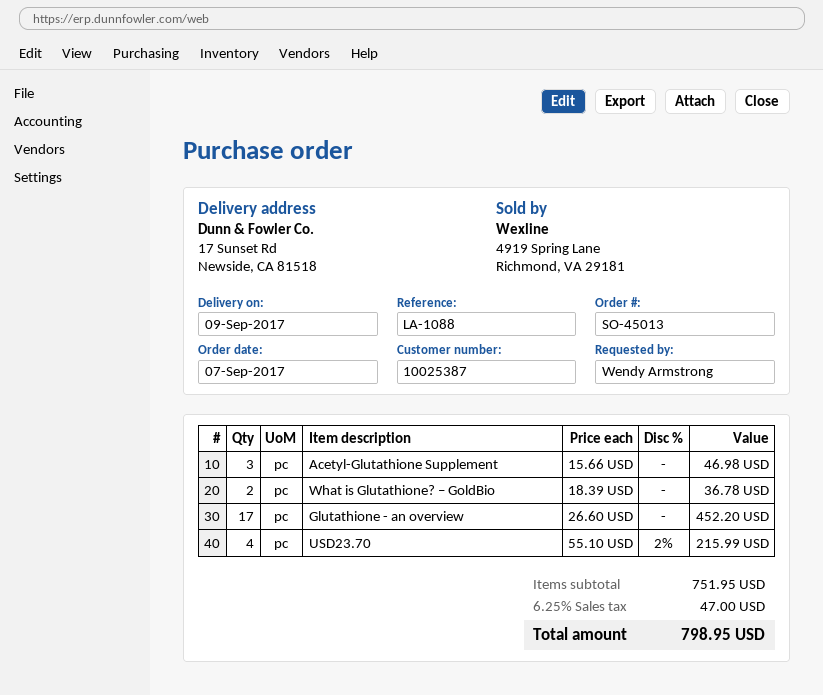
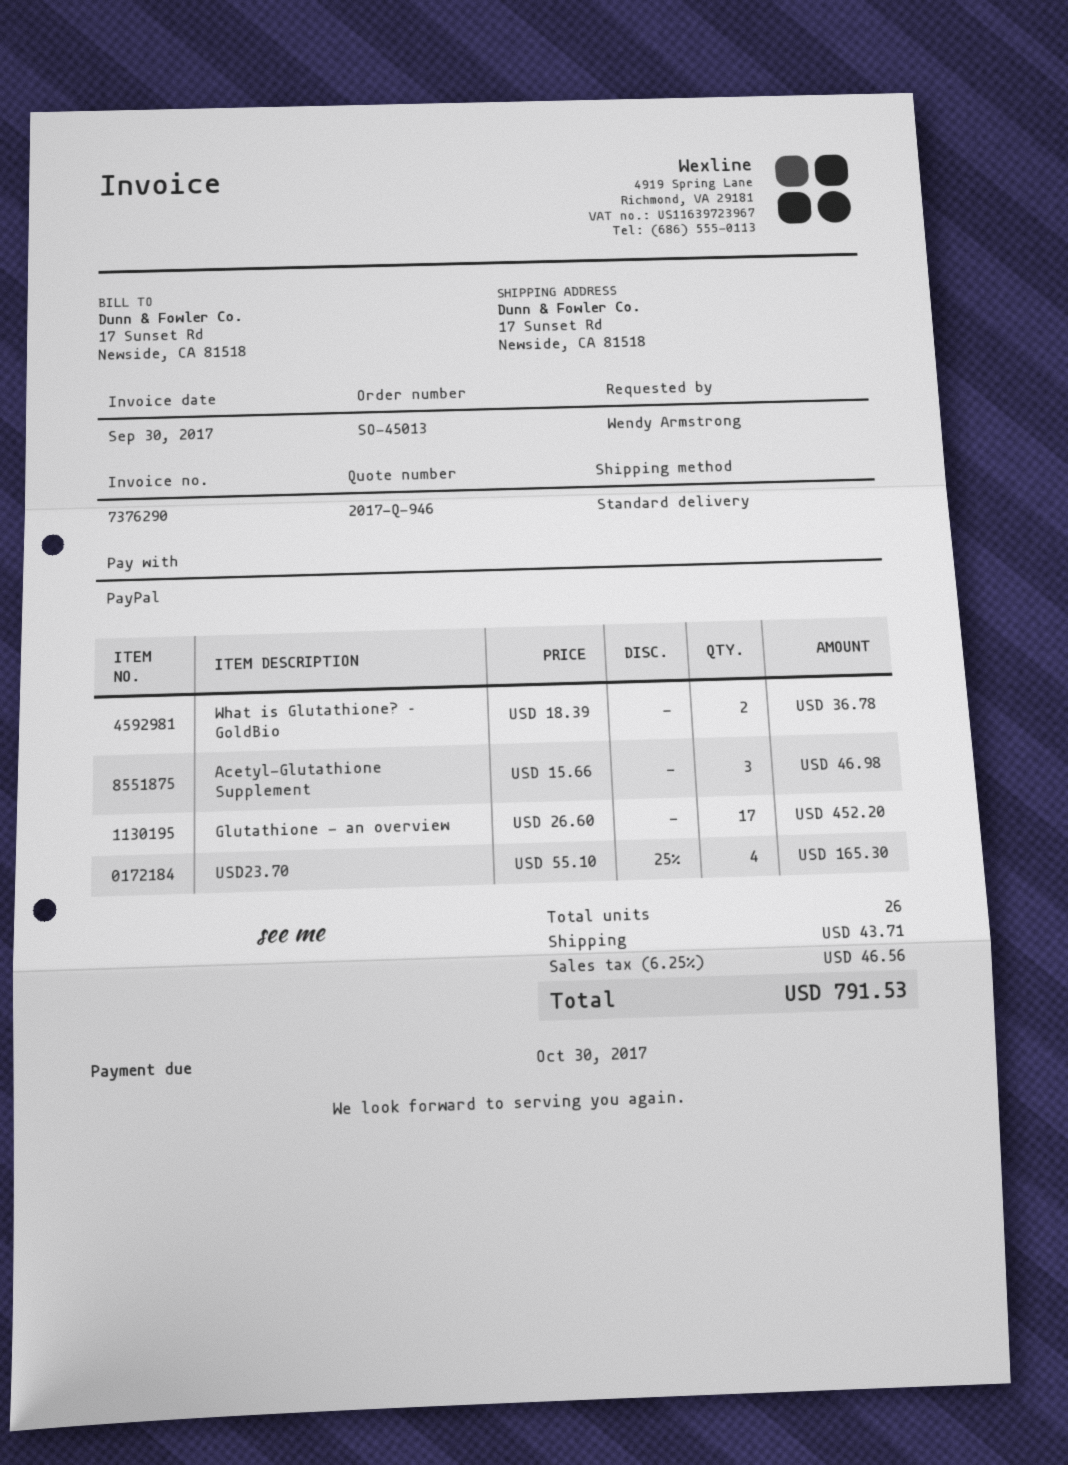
USD23.70: 4 x 55.10 - 2% = 215.99 -> 4 x 55.10 - 25% = 165.30
shipping: none -> 43.71
tax: 6.25% = 47.00 -> 6.25% = 46.56
total: 798.95 -> 791.53

